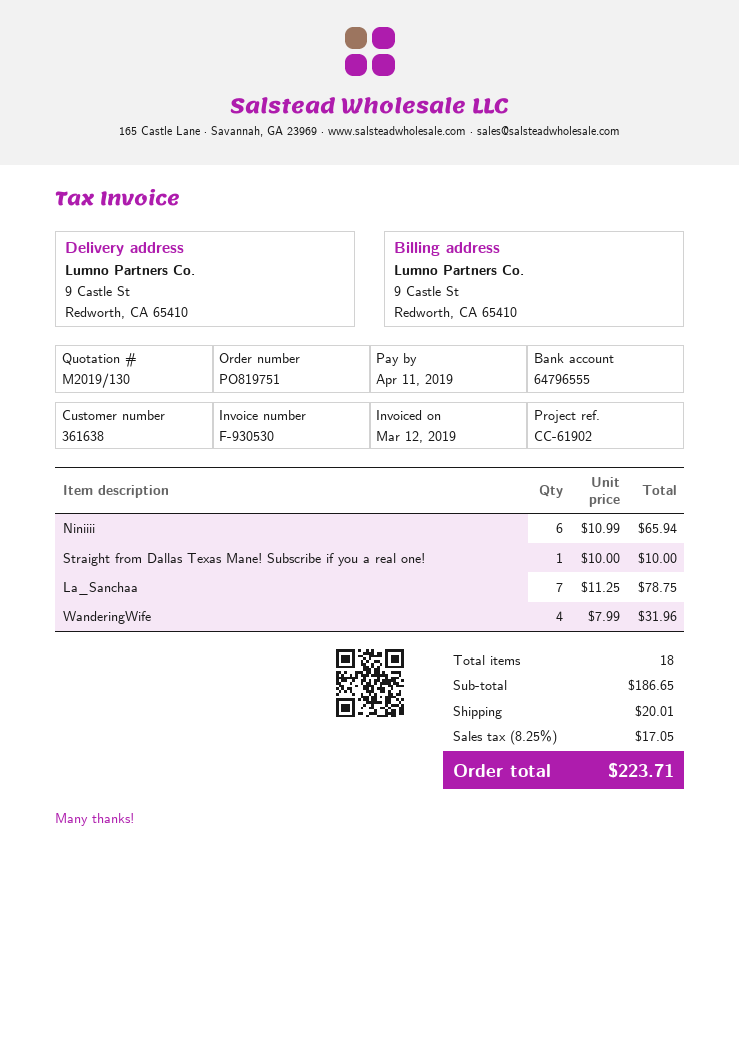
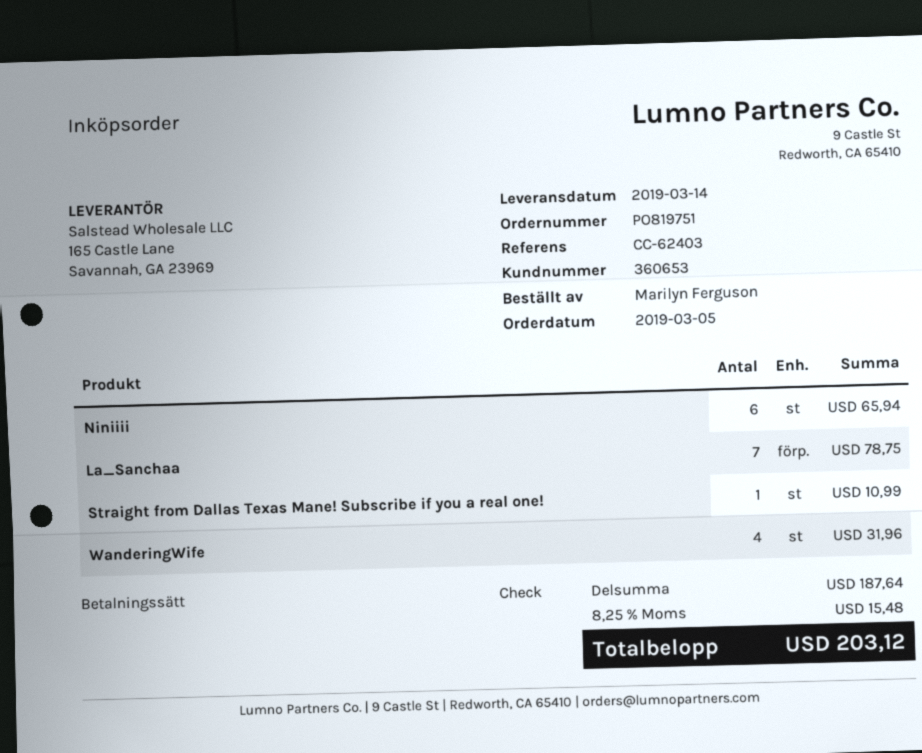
customer number: 361638 -> 360653
reference: CC-61902 -> CC-62403
Straight from Dallas Texas Mane! Subscribe if you a real one!: 1 for 10.00 -> 1 for 10.99
subtotal: 186.65 -> 187.64
shipping: 20.01 -> none
tax: 8.25% = 17.05 -> 8.25% = 15.48
total: 223.71 -> 203.12

